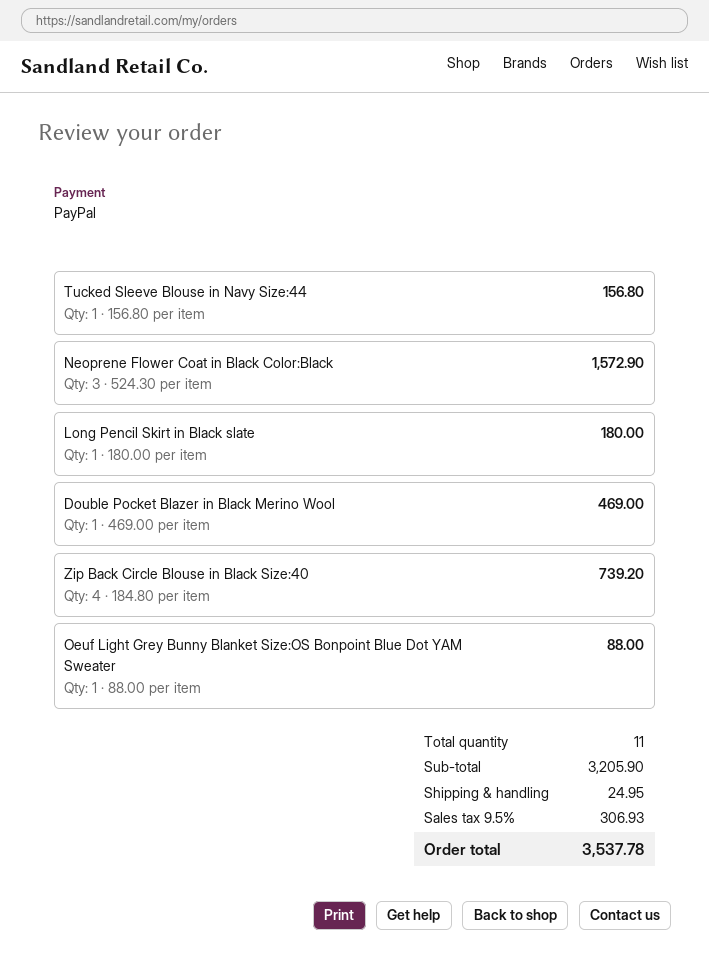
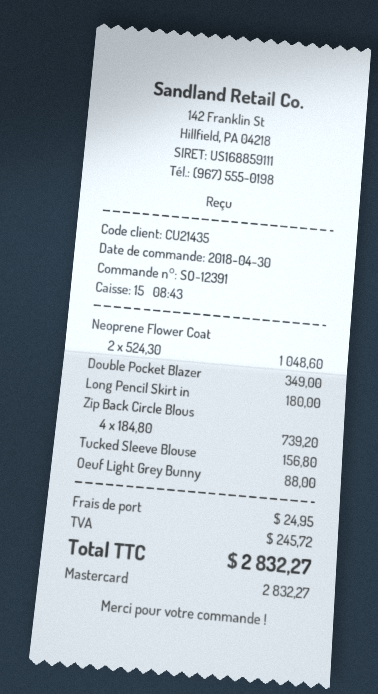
payment method: PayPal -> Mastercard
Neoprene Flower Coat in Black Color:Black: 3 x 524.30 = 1572.90 -> 2 x 524.30 = 1048.60
Double Pocket Blazer in Black Merino Wool: 1 x 469.00 = 469.00 -> 1 x 349.00 = 349.00
tax: 306.93 -> 245.72
total: 3537.78 -> 2832.27

